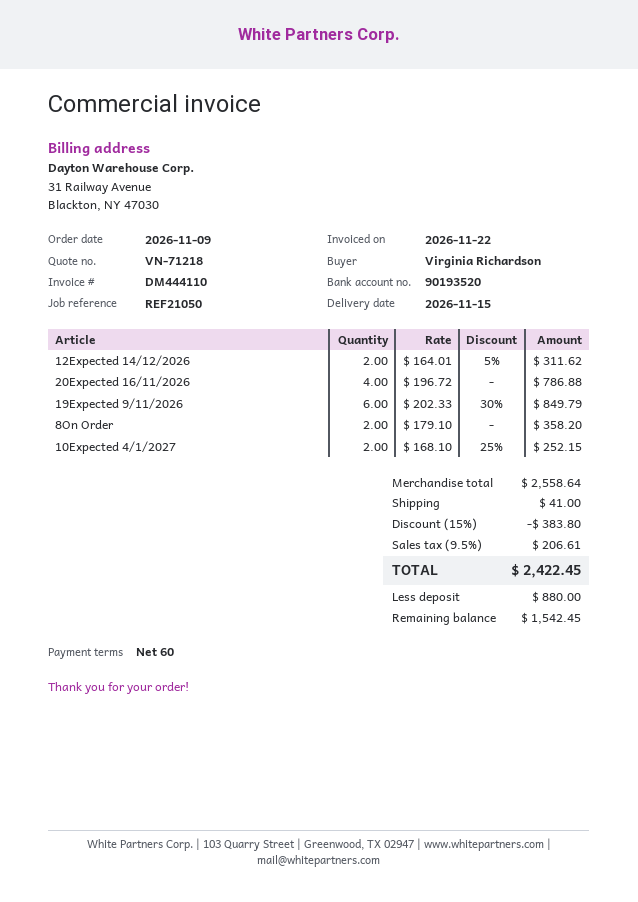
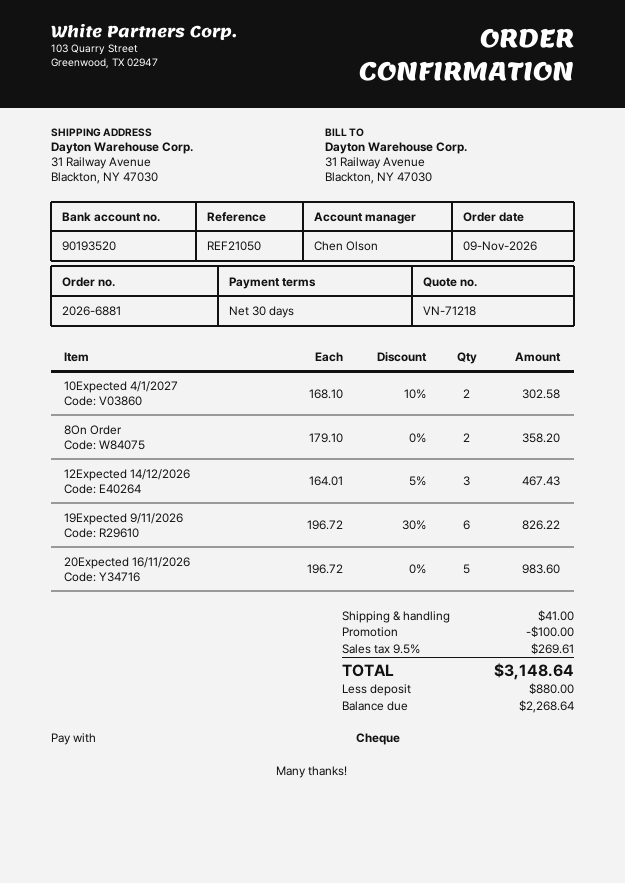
payment terms: 60 days -> 30 days
12Expected 14/12/2026: 2 x 164.01 - 5% = 311.62 -> 3 x 164.01 - 5% = 467.43
20Expected 16/11/2026: 4 x 196.72 = 786.88 -> 5 x 196.72 = 983.60
19Expected 9/11/2026: 6 x 202.33 - 30% = 849.79 -> 6 x 196.72 - 30% = 826.22
10Expected 4/1/2027: 2 x 168.10 - 25% = 252.15 -> 2 x 168.10 - 10% = 302.58
discount: 383.80 -> 100.00
tax: 9.5% = 206.61 -> 9.5% = 269.61
total: 2422.45 -> 3148.64
balance: 1542.45 -> 2268.64

